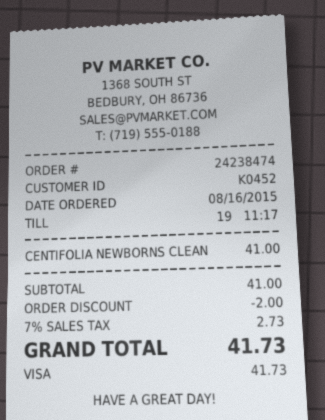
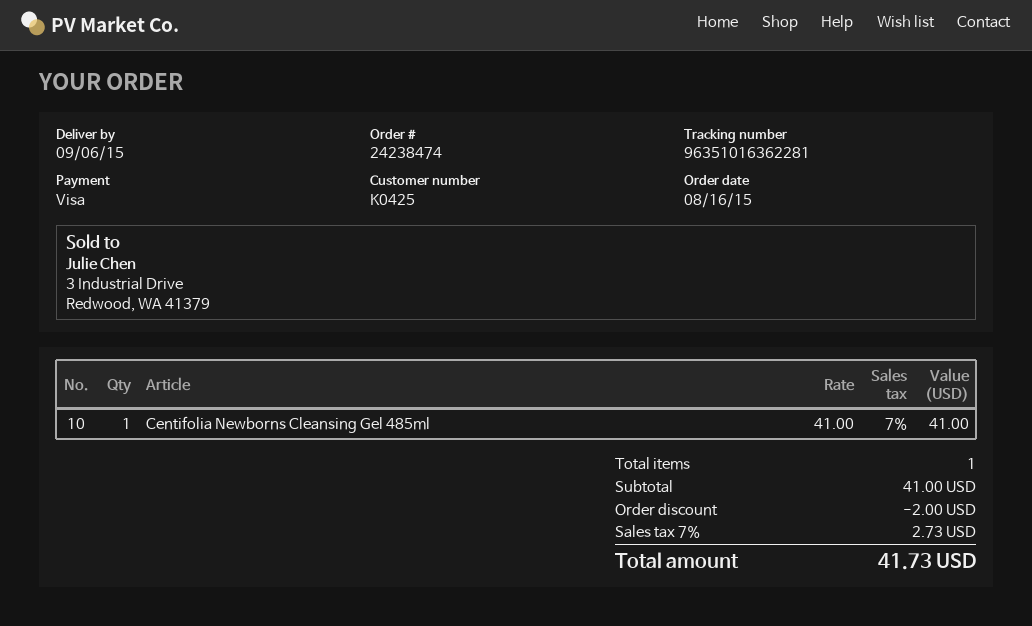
customer number: K0452 -> K0425

